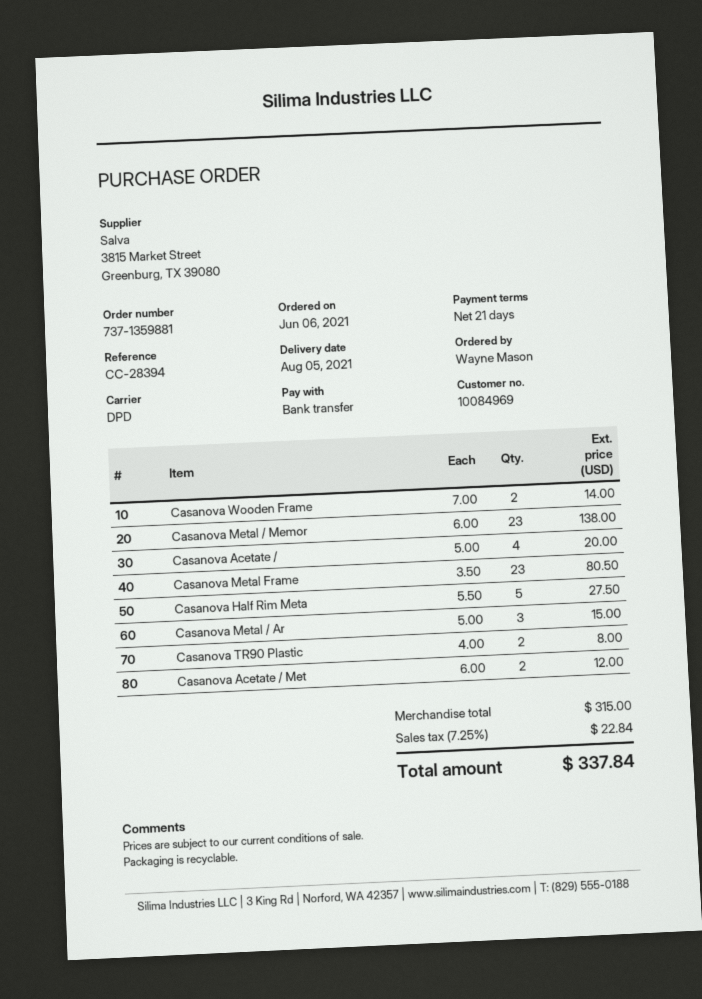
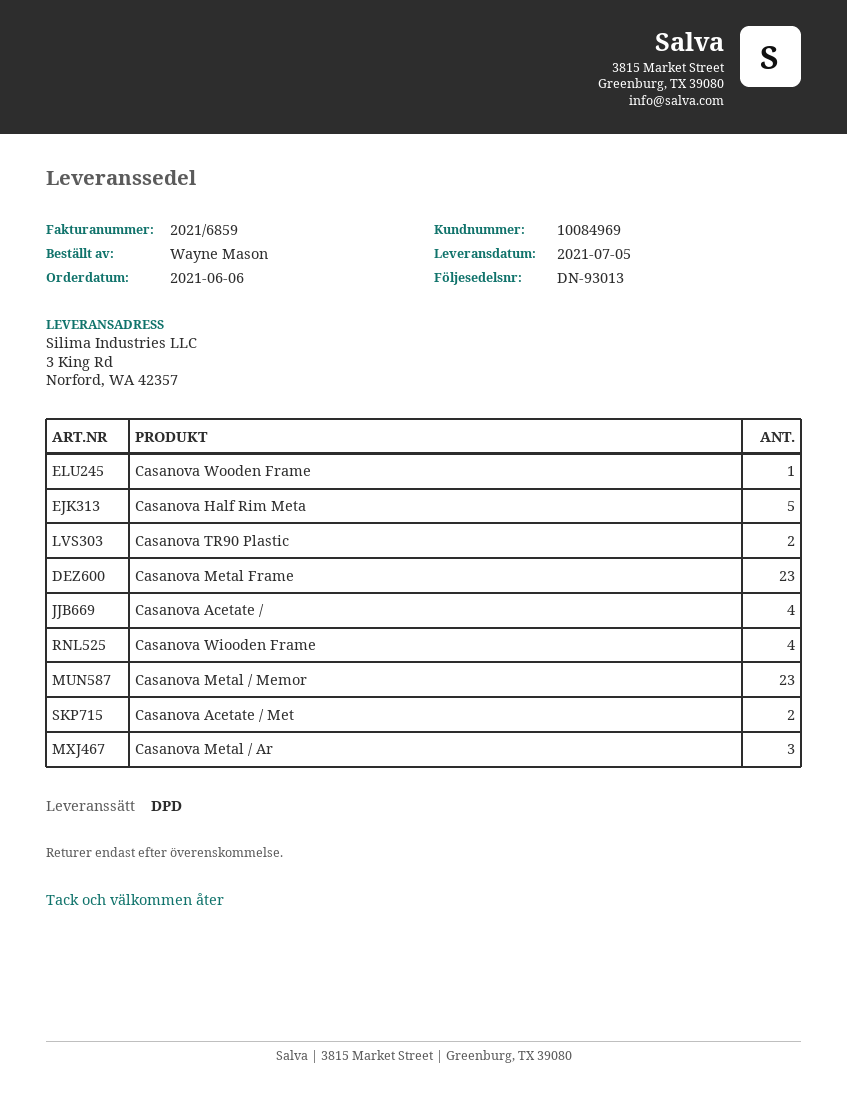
delivery date: 2021-08-05 -> 2021-07-05
Casanova Wooden Frame: 2 -> 1
Casanova Wiooden Frame: none -> 4

